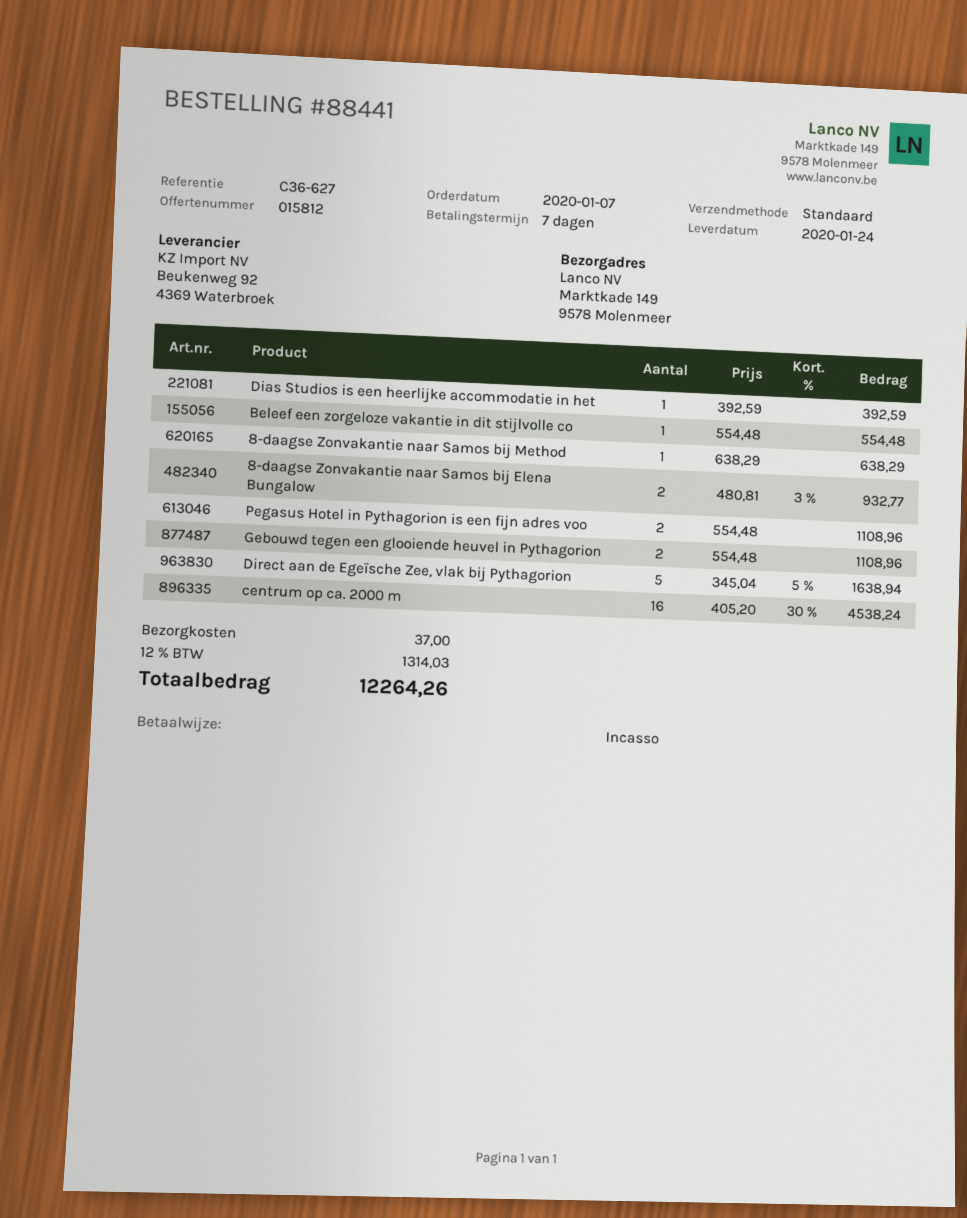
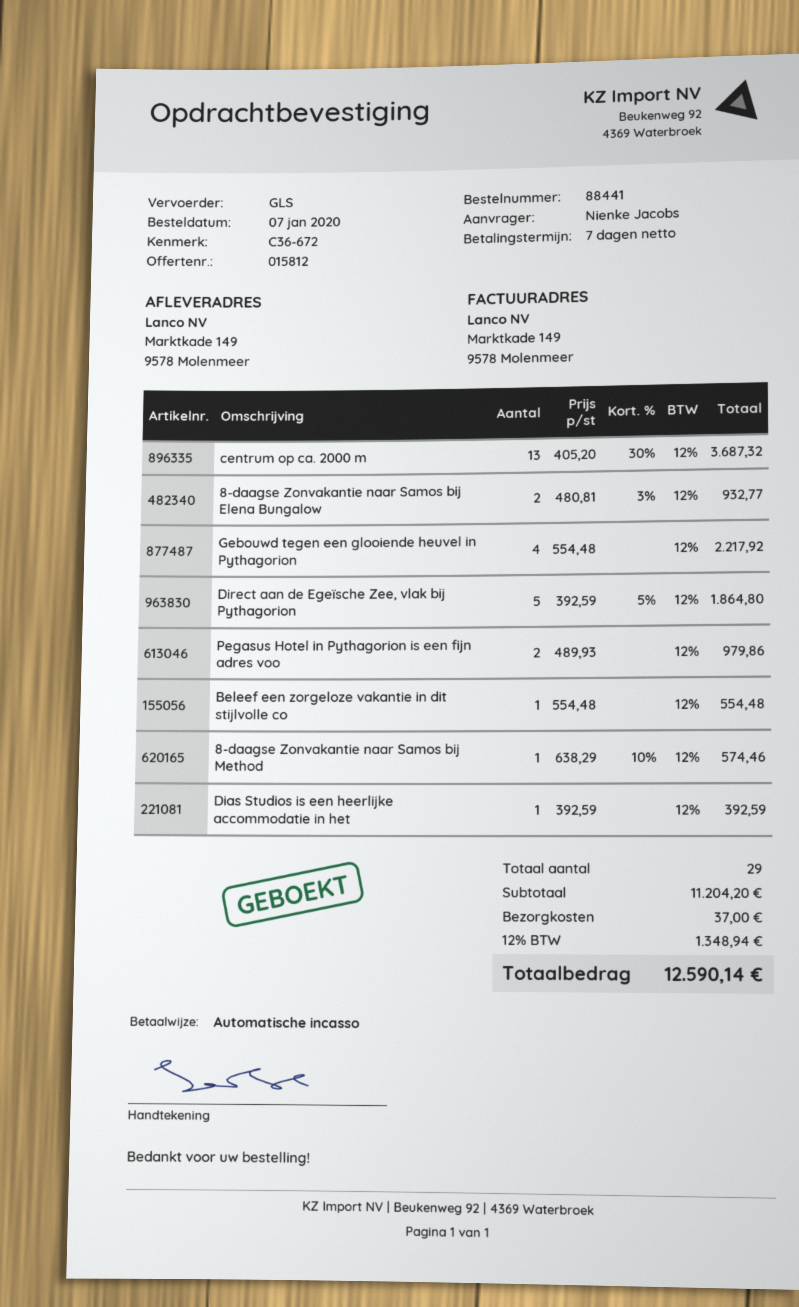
reference: C36-627 -> C36-672
shipping method: standard -> GLS
8-daagse Zonvakantie naar Samos bij Method: 1 x 638.29 = 638.29 -> 1 x 638.29 - 10% = 574.46
Pegasus Hotel in Pythagorion is een fijn adres voo: 2 x 554.48 = 1108.96 -> 2 x 489.93 = 979.86
Gebouwd tegen een glooiende heuvel in Pythagorion: 2 x 554.48 = 1108.96 -> 4 x 554.48 = 2217.92
Direct aan de Egeïsche Zee, vlak bij Pythagorion: 5 x 345.04 - 5% = 1638.94 -> 5 x 392.59 - 5% = 1864.80
centrum op ca. 2000 m: 16 x 405.20 - 30% = 4538.24 -> 13 x 405.20 - 30% = 3687.32
tax: 12% = 1314.03 -> 12% = 1348.94
total: 12264.26 -> 12590.14

